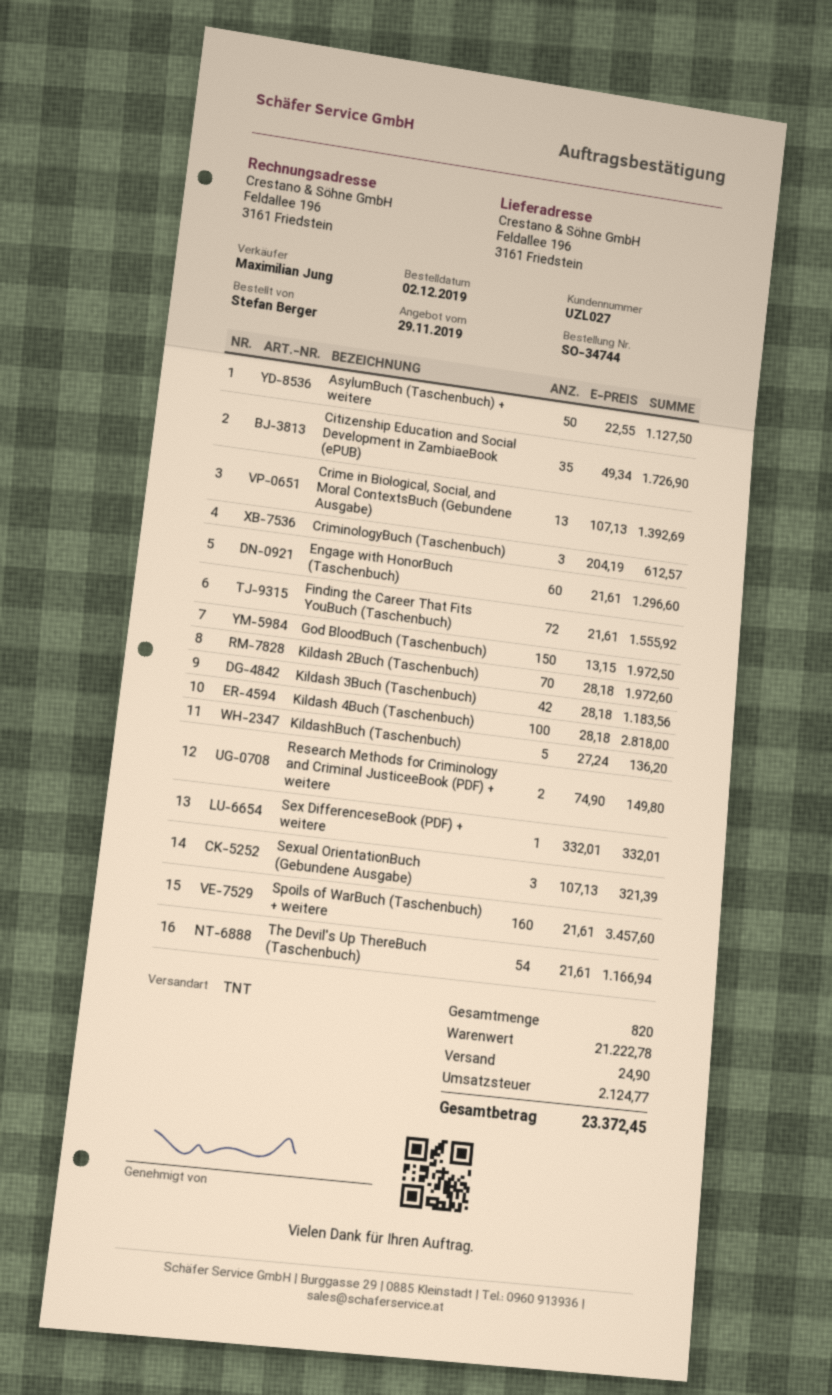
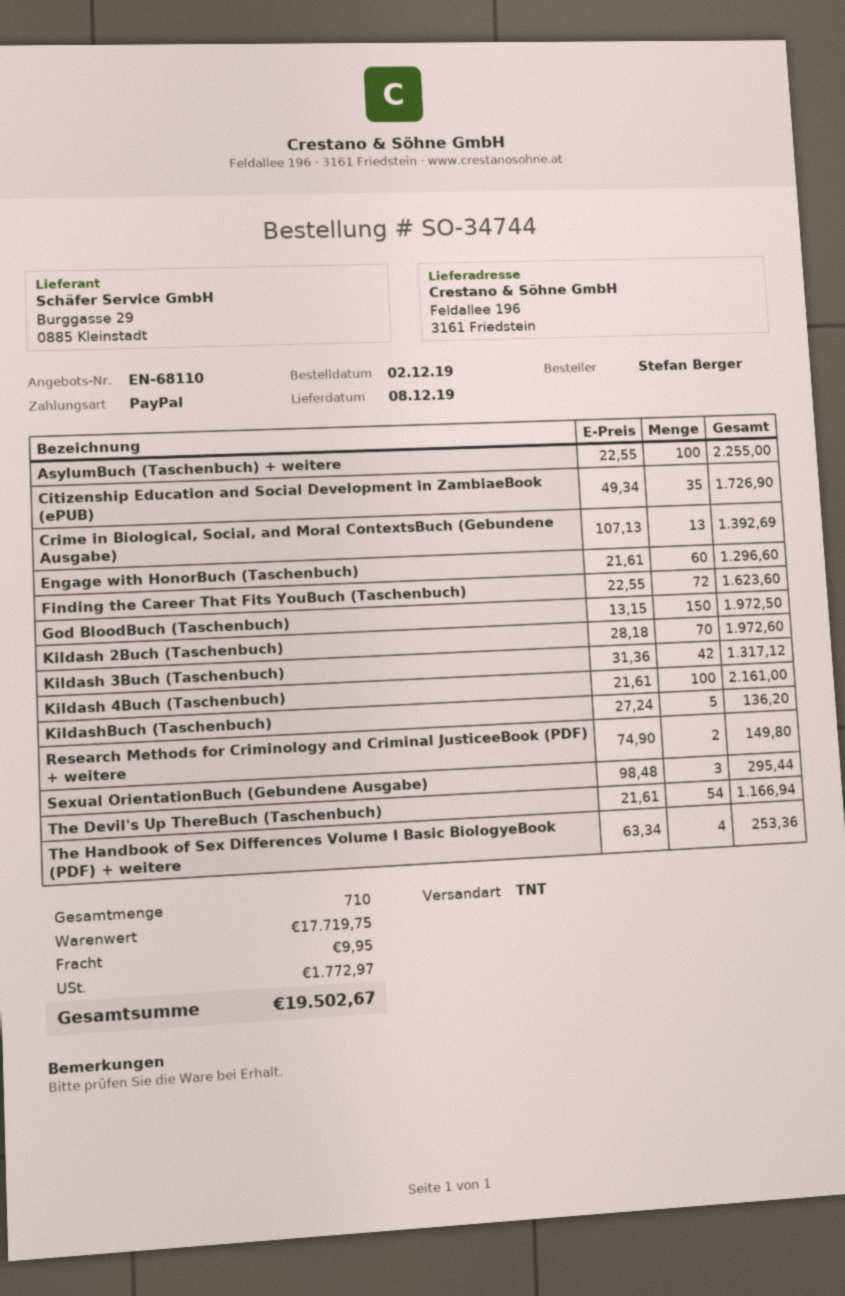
AsylumBuch (Taschenbuch) + weitere: 50 x 22.55 = 1127.50 -> 100 x 22.55 = 2255.00
CriminologyBuch (Taschenbuch): 3 x 204.19 = 612.57 -> none
Finding the Career That Fits YouBuch (Taschenbuch): 72 x 21.61 = 1555.92 -> 72 x 22.55 = 1623.60
Kildash 3Buch (Taschenbuch): 42 x 28.18 = 1183.56 -> 42 x 31.36 = 1317.12
Kildash 4Buch (Taschenbuch): 100 x 28.18 = 2818.00 -> 100 x 21.61 = 2161.00
Sex DifferenceseBook (PDF) + weitere: 1 x 332.01 = 332.01 -> none
Sexual OrientationBuch (Gebundene Ausgabe): 3 x 107.13 = 321.39 -> 3 x 98.48 = 295.44
Spoils of WarBuch (Taschenbuch) + weitere: 160 x 21.61 = 3457.60 -> none
The Handbook of Sex Differences Volume I Basic BiologyeBook (PDF) + weitere: none -> 4 x 63.34 = 253.36
total quantity: 820 -> 710
subtotal: 21222.78 -> 17719.75
shipping: 24.90 -> 9.95
tax: 2124.77 -> 1772.97
total: 23372.45 -> 19502.67

